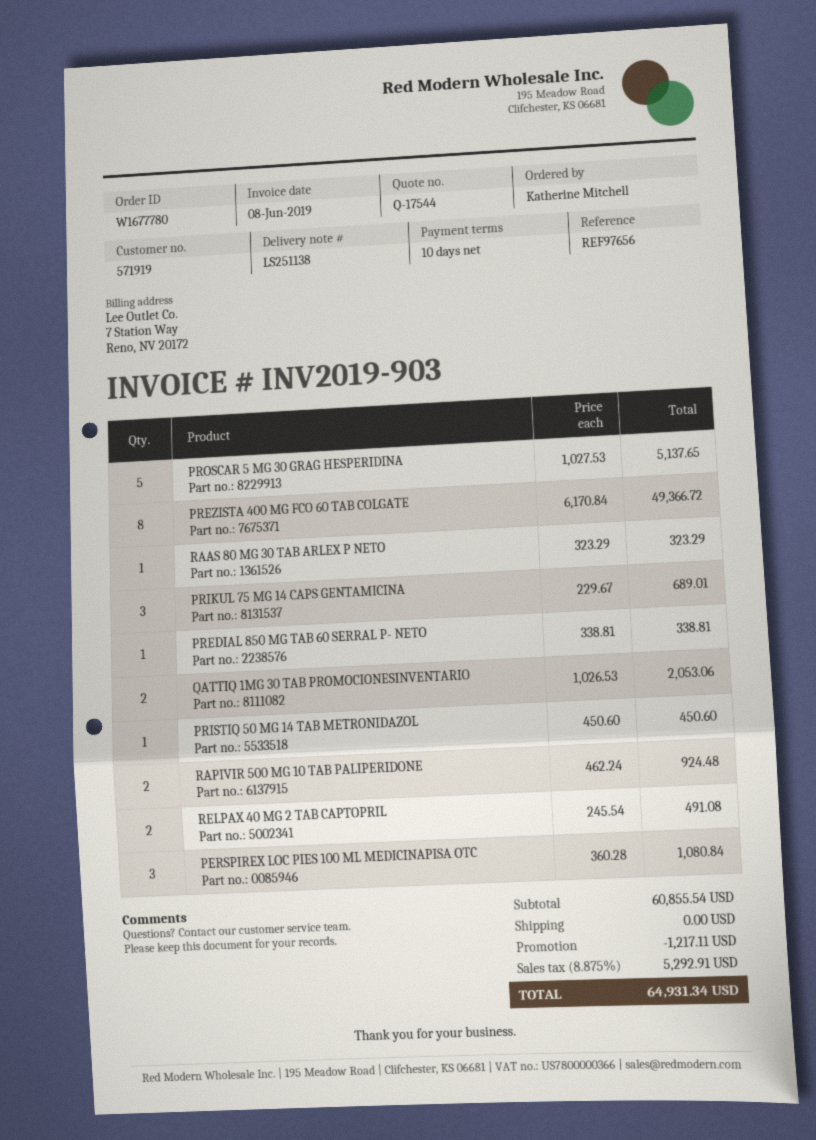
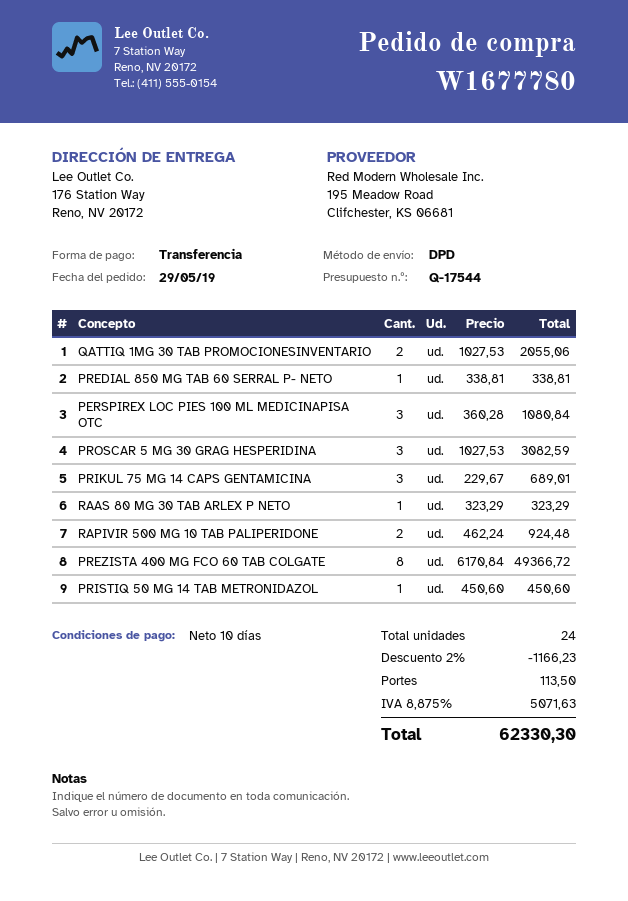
PROSCAR 5 MG 30 GRAG HESPERIDINA: 5 x 1027.53 = 5137.65 -> 3 x 1027.53 = 3082.59
QATTIQ 1MG 30 TAB PROMOCIONESINVENTARIO: 2 x 1026.53 = 2053.06 -> 2 x 1027.53 = 2055.06
RELPAX 40 MG 2 TAB CAPTOPRIL: 2 x 245.54 = 491.08 -> none
discount: 1217.11 -> 1166.23
shipping: 0.00 -> 113.50
tax: 8.875% = 5292.91 -> 8.875% = 5071.63
total: 64931.34 -> 62330.30

